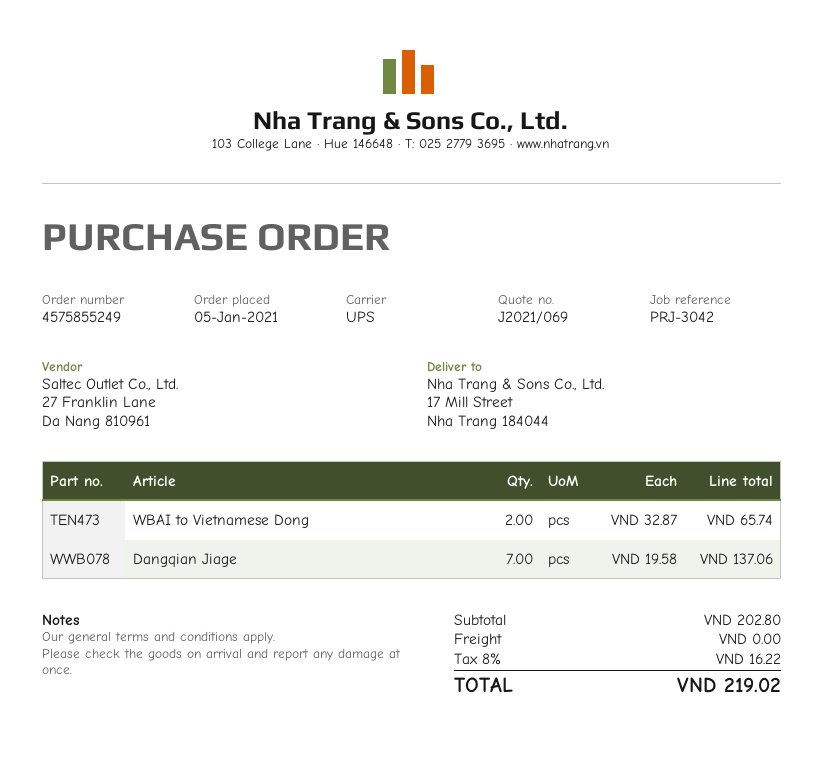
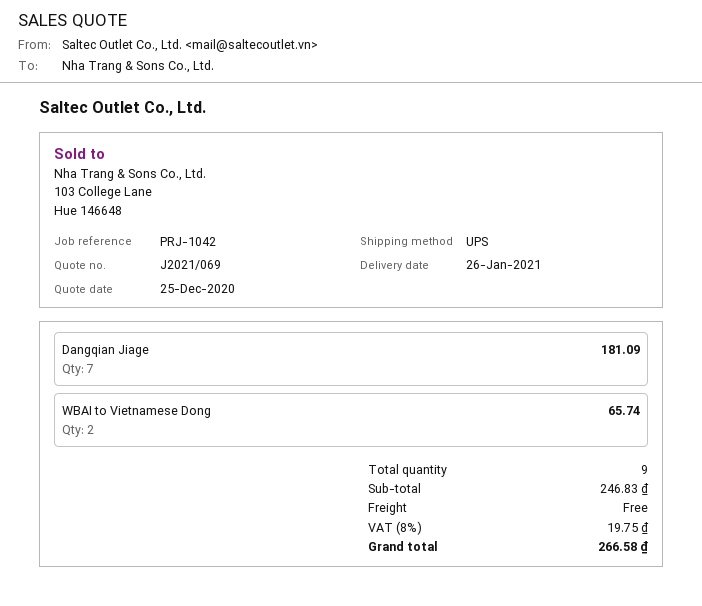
reference: PRJ-3042 -> PRJ-1042
Dangqian Jiage: 7 for 137.06 -> 7 for 181.09
subtotal: 202.80 -> 246.83
tax: 8% = 16.22 -> 8% = 19.75
total: 219.02 -> 266.58

